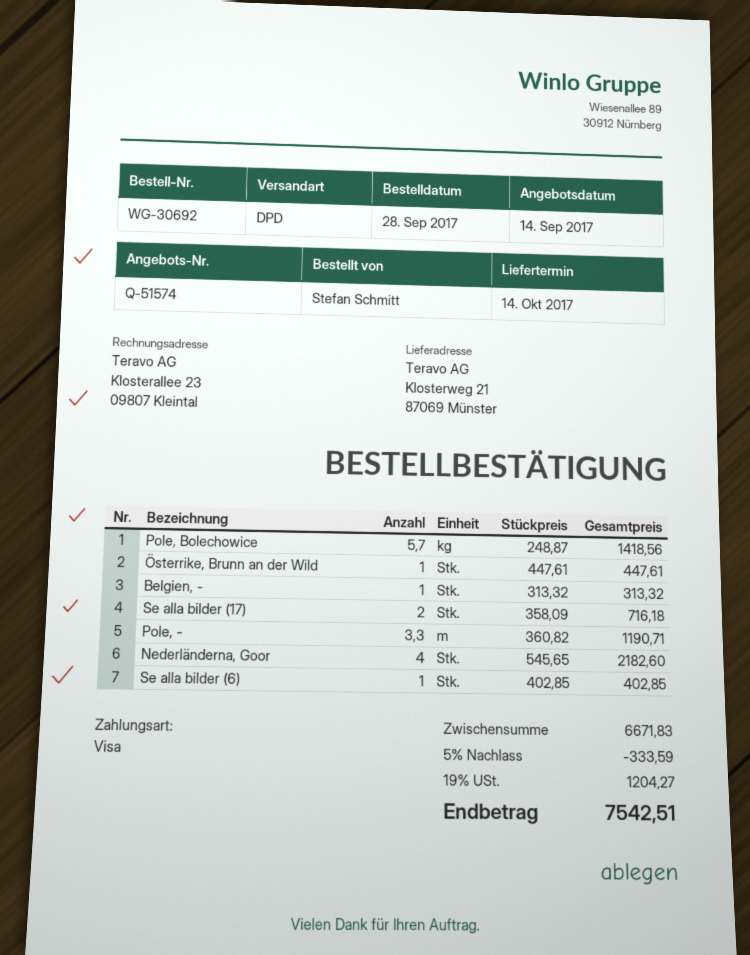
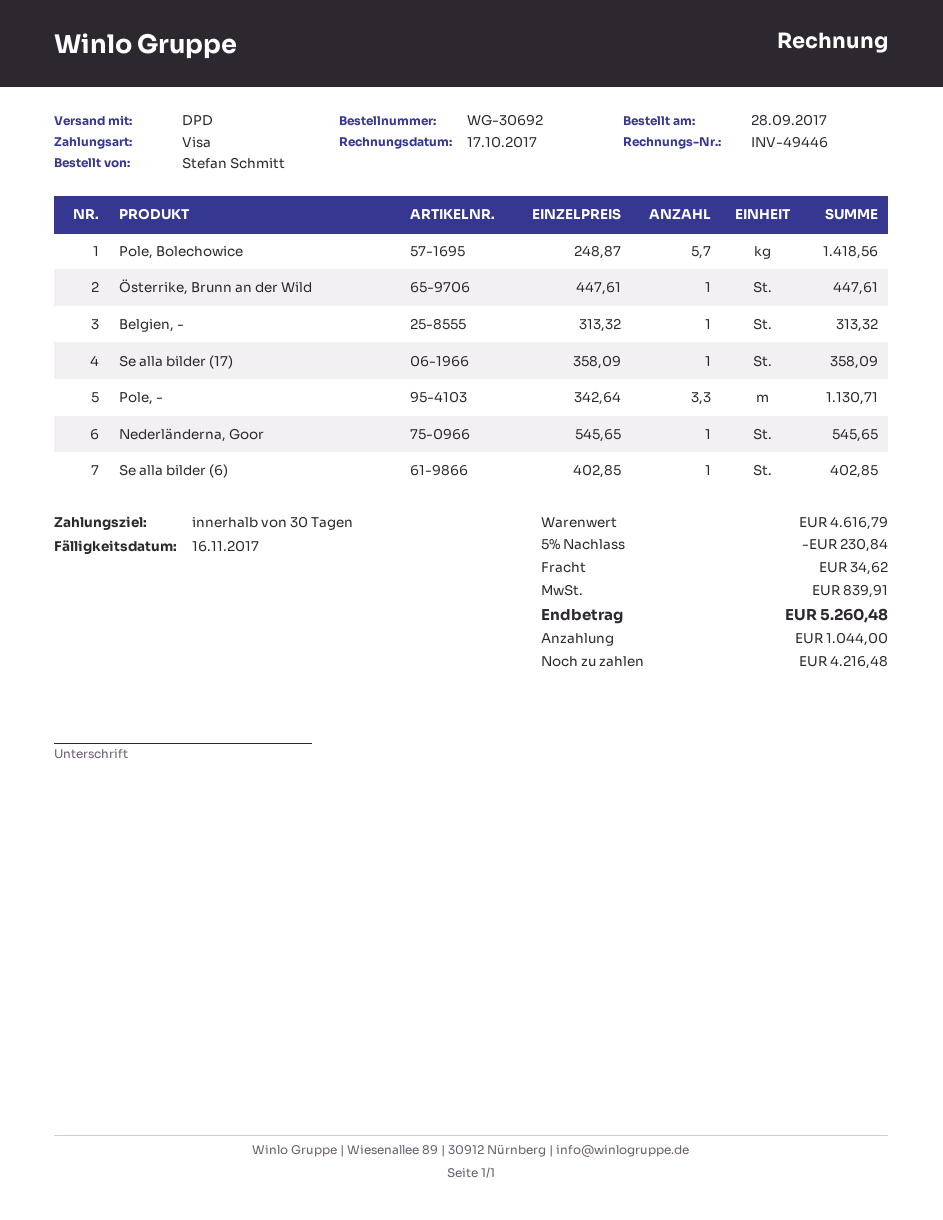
Se alla bilder (17): 2 x 358.09 = 716.18 -> 1 x 358.09 = 358.09
Pole, -: 3.3 x 360.82 = 1190.71 -> 3.3 x 342.64 = 1130.71
Nederländerna, Goor: 4 x 545.65 = 2182.60 -> 1 x 545.65 = 545.65
subtotal: 6671.83 -> 4616.79
discount: 5% = 333.59 -> 5% = 230.84
shipping: none -> 34.62
tax: 1204.27 -> 839.91
total: 7542.51 -> 5260.48

